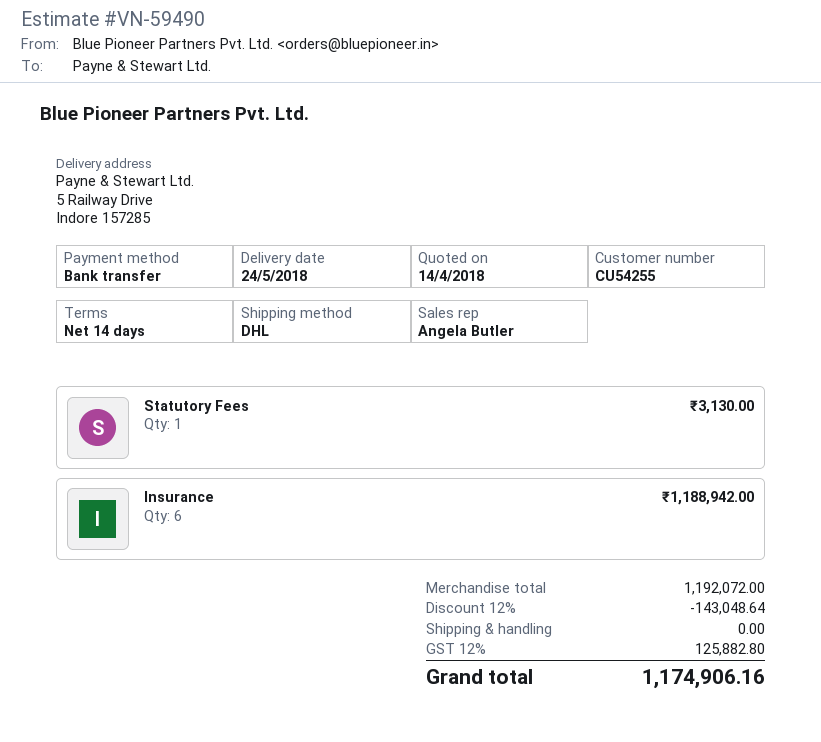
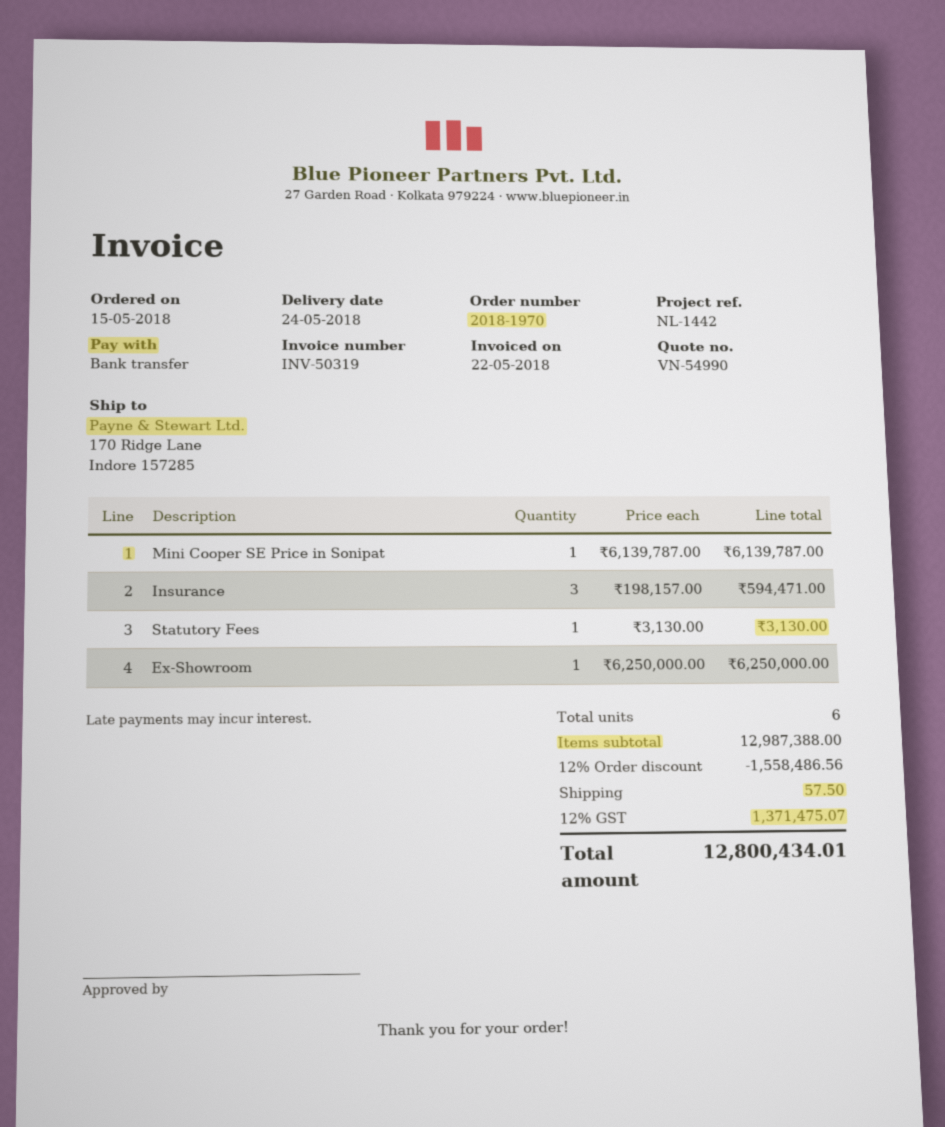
quote number: VN-59490 -> VN-54990
ship to: 5 Railway Drive, Indore 157285 -> 170 Ridge Lane, Indore 157285
Insurance: 6 for 1188942.00 -> 3 for 594471.00
Mini Cooper SE Price in Sonipat: none -> 1 for 6139787.00
Ex-Showroom: none -> 1 for 6250000.00
subtotal: 1192072.00 -> 12987388.00
discount: 12% = 143048.64 -> 12% = 1558486.56
shipping: 0.00 -> 57.50
tax: 12% = 125882.80 -> 12% = 1371475.07
total: 1174906.16 -> 12800434.01

